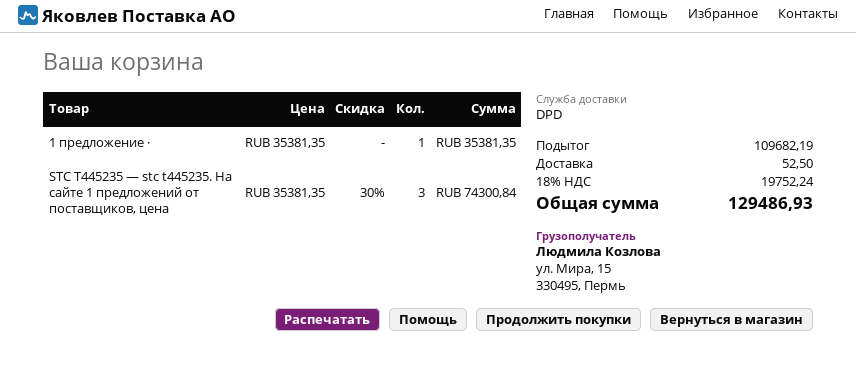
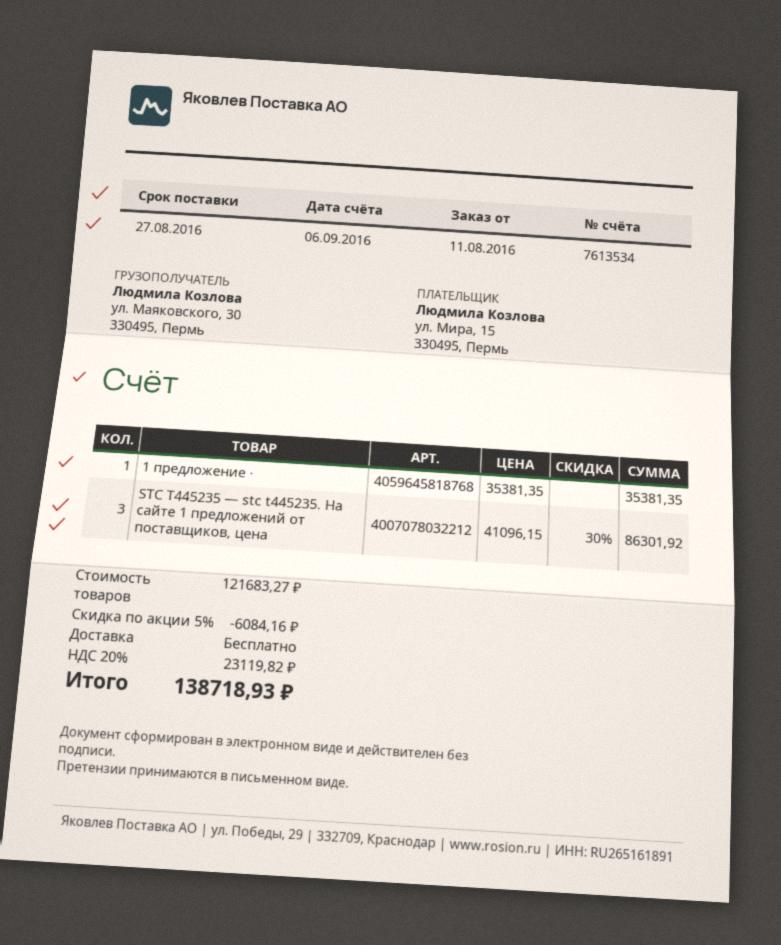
ship to: ул. Мира, 15, 330495, Пермь -> ул. Маяковского, 30, 330495, Пермь
STC T445235 — stc t445235. На сайте 1 предложений от поставщиков, цена: 3 x 35381.35 - 30% = 74300.84 -> 3 x 41096.15 - 30% = 86301.92
subtotal: 109682.19 -> 121683.27
discount: none -> 5% = 6084.16
shipping: 52.50 -> 0.00
tax: 18% = 19752.24 -> 20% = 23119.82
total: 129486.93 -> 138718.93

